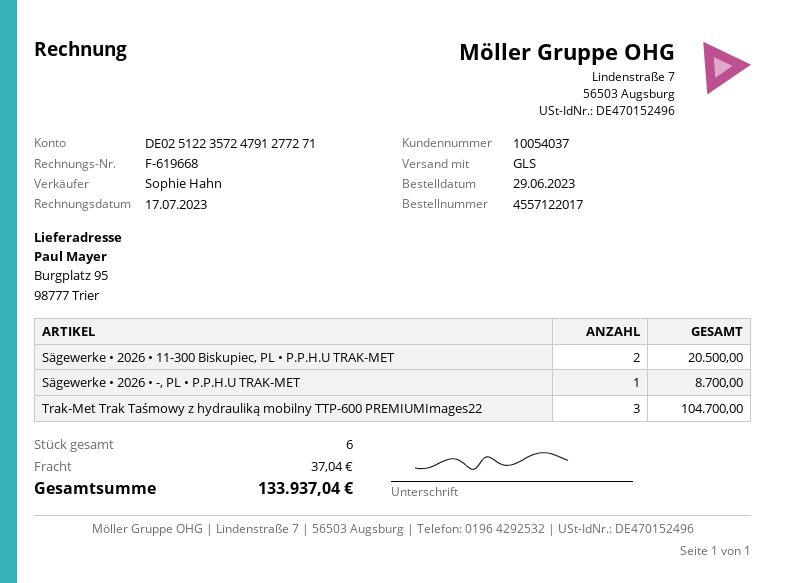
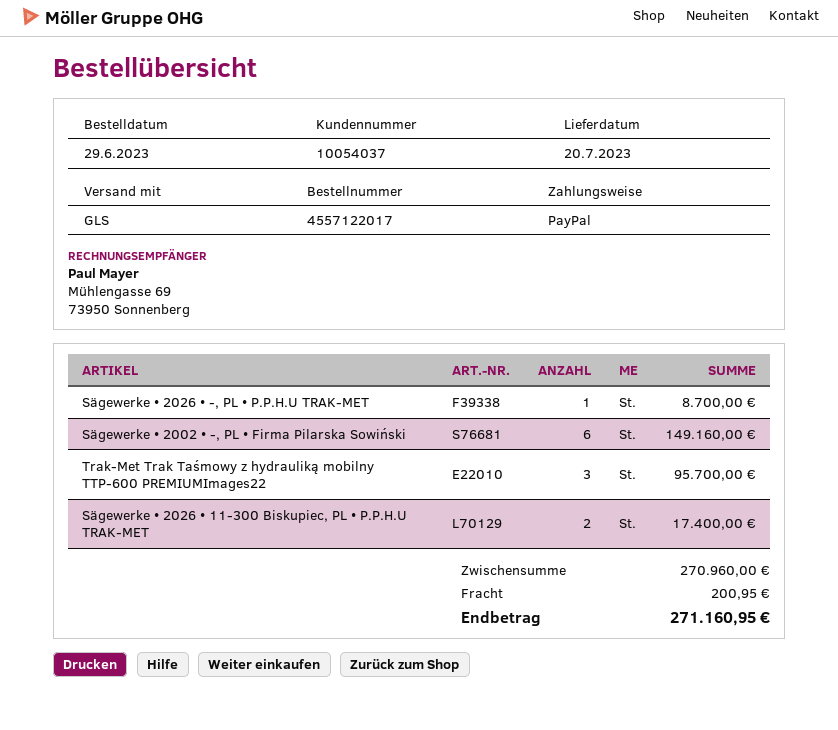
Sägewerke • 2026 • 11-300 Biskupiec, PL • P.P.H.U TRAK-MET: 2 for 20500.00 -> 2 for 17400.00
Trak-Met Trak Taśmowy z hydrauliką mobilny TTP-600 PREMIUMImages22: 3 for 104700.00 -> 3 for 95700.00
Sägewerke • 2002 • -, PL • Firma Pilarska Sowiński: none -> 6 for 149160.00
shipping: 37.04 -> 200.95
total: 133937.04 -> 271160.95

